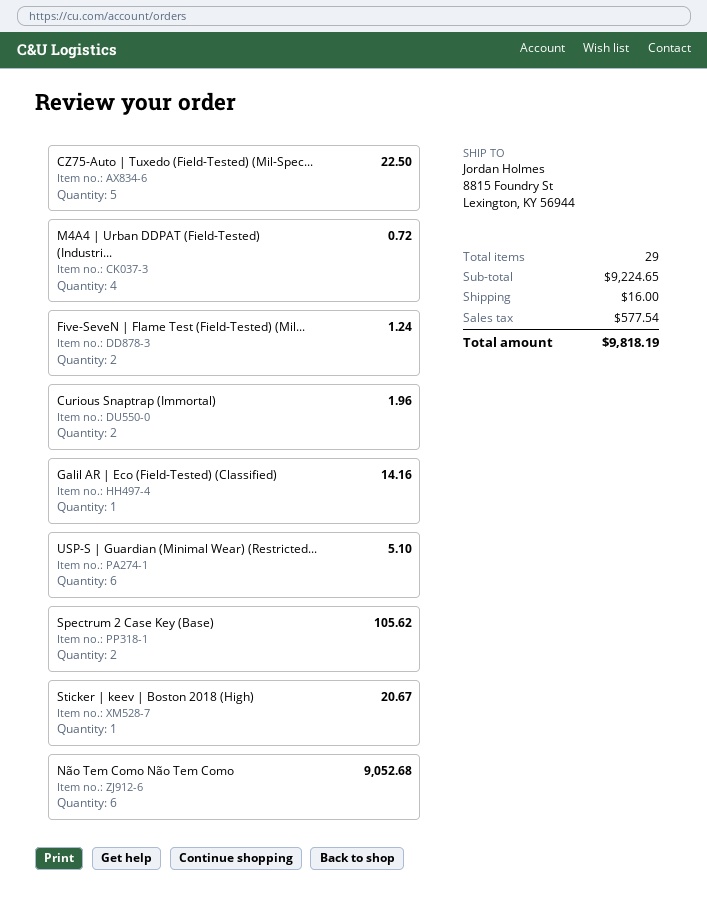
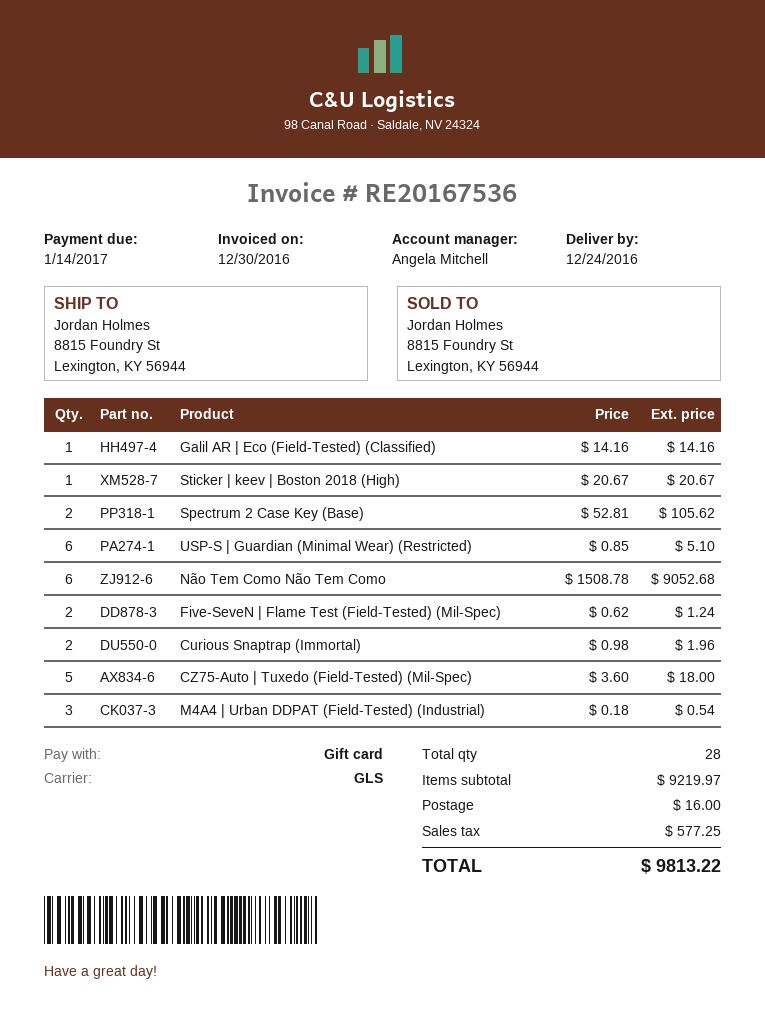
CZ75-Auto | Tuxedo (Field-Tested) (Mil-Spec...: 5 for 22.50 -> 5 for 18.00
M4A4 | Urban DDPAT (Field-Tested) (Industri...: 4 for 0.72 -> 3 for 0.54
total quantity: 29 -> 28
subtotal: 9224.65 -> 9219.97
tax: 577.54 -> 577.25
total: 9818.19 -> 9813.22

